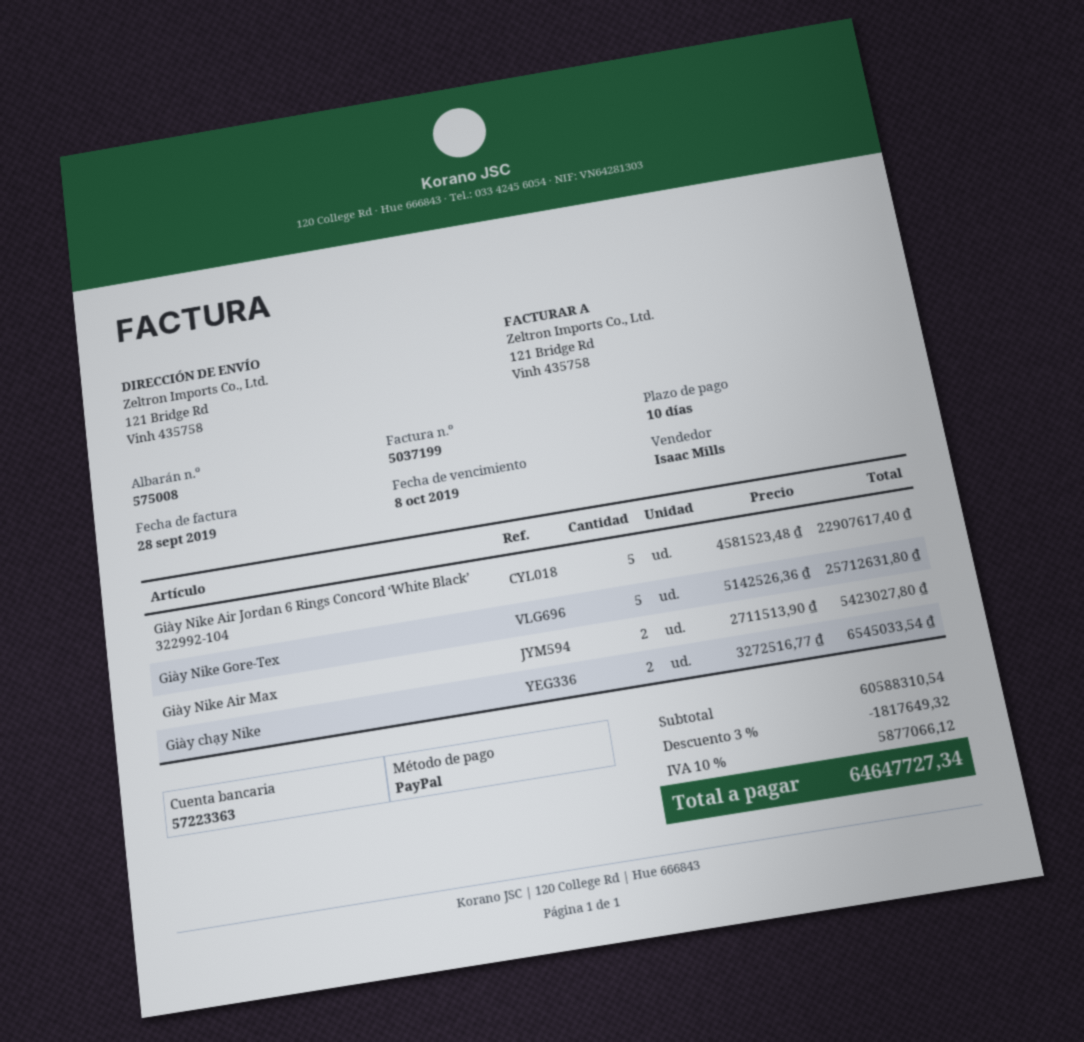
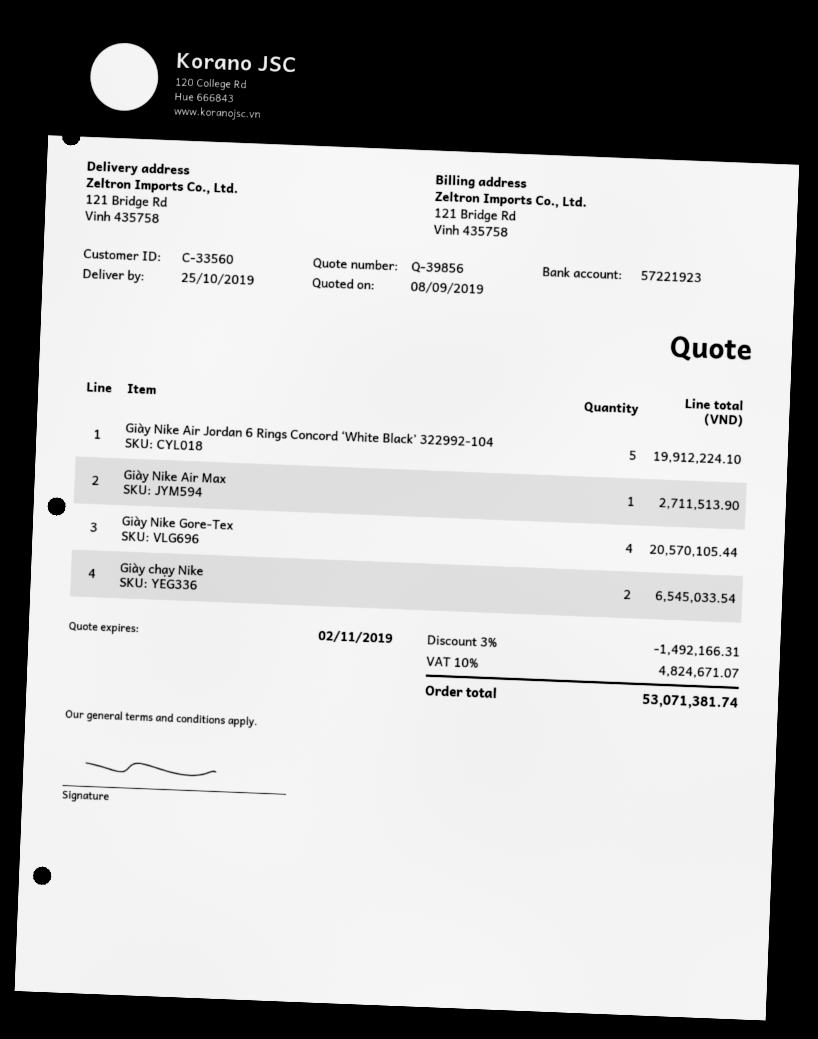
bank account: 57223363 -> 57221923
Giày Nike Air Jordan 6 Rings Concord ‘White Black’ 322992-104: 5 for 22907617.40 -> 5 for 19912224.10
Giày Nike Gore-Tex: 5 for 25712631.80 -> 4 for 20570105.44
Giày Nike Air Max: 2 for 5423027.80 -> 1 for 2711513.90
discount: 3% = 1817649.32 -> 3% = 1492166.31
tax: 10% = 5877066.12 -> 10% = 4824671.07
total: 64647727.34 -> 53071381.74

